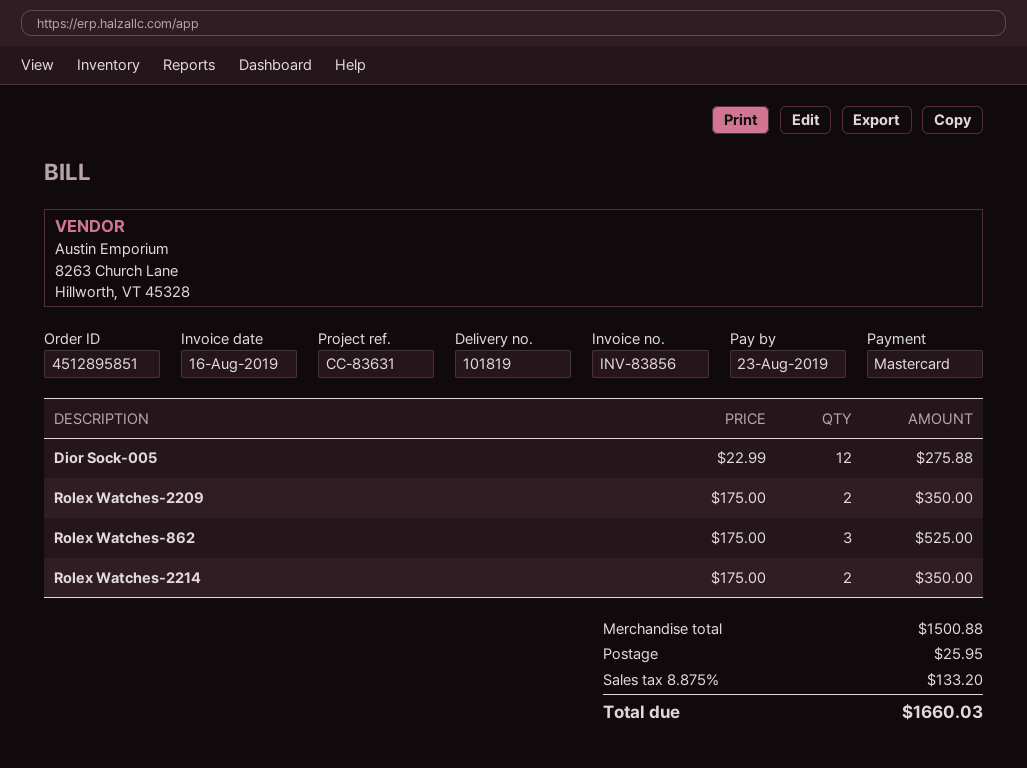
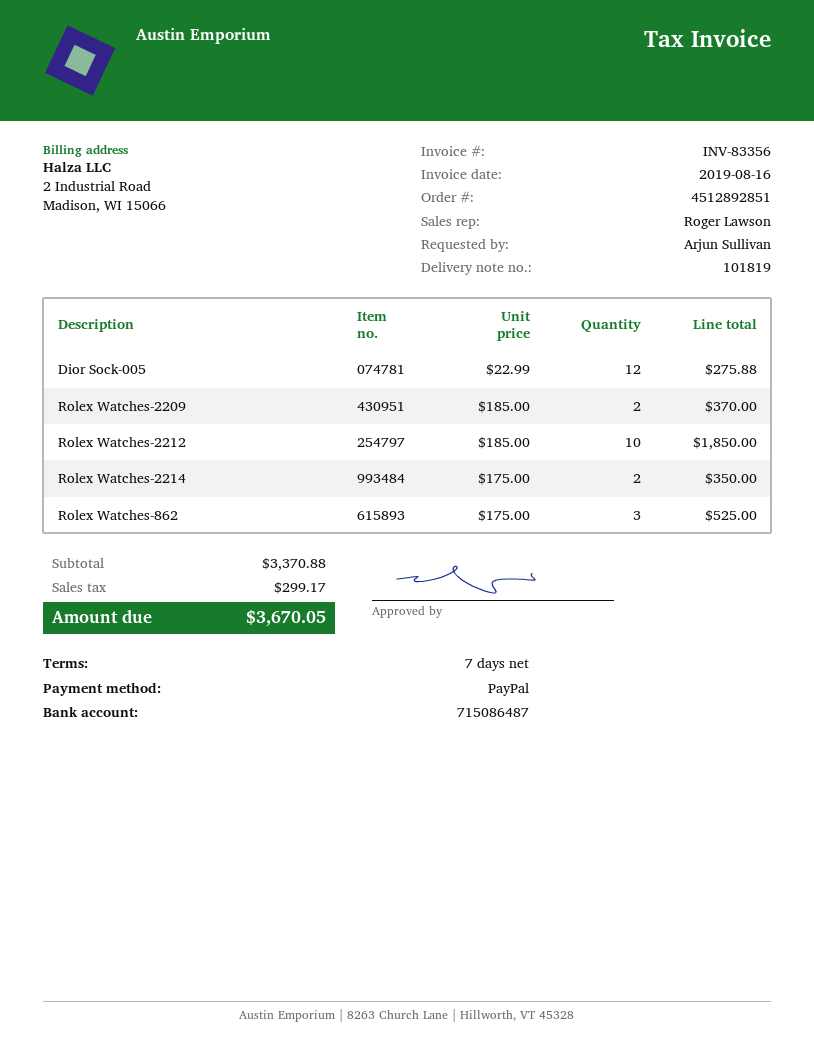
order number: 4512895851 -> 4512892851
invoice number: INV-83856 -> INV-83356
payment method: Mastercard -> PayPal
Rolex Watches-2209: 2 x 175.00 = 350.00 -> 2 x 185.00 = 370.00
Rolex Watches-2212: none -> 10 x 185.00 = 1850.00
subtotal: 1500.88 -> 3370.88
shipping: 25.95 -> none
tax: 133.20 -> 299.17
total: 1660.03 -> 3670.05

